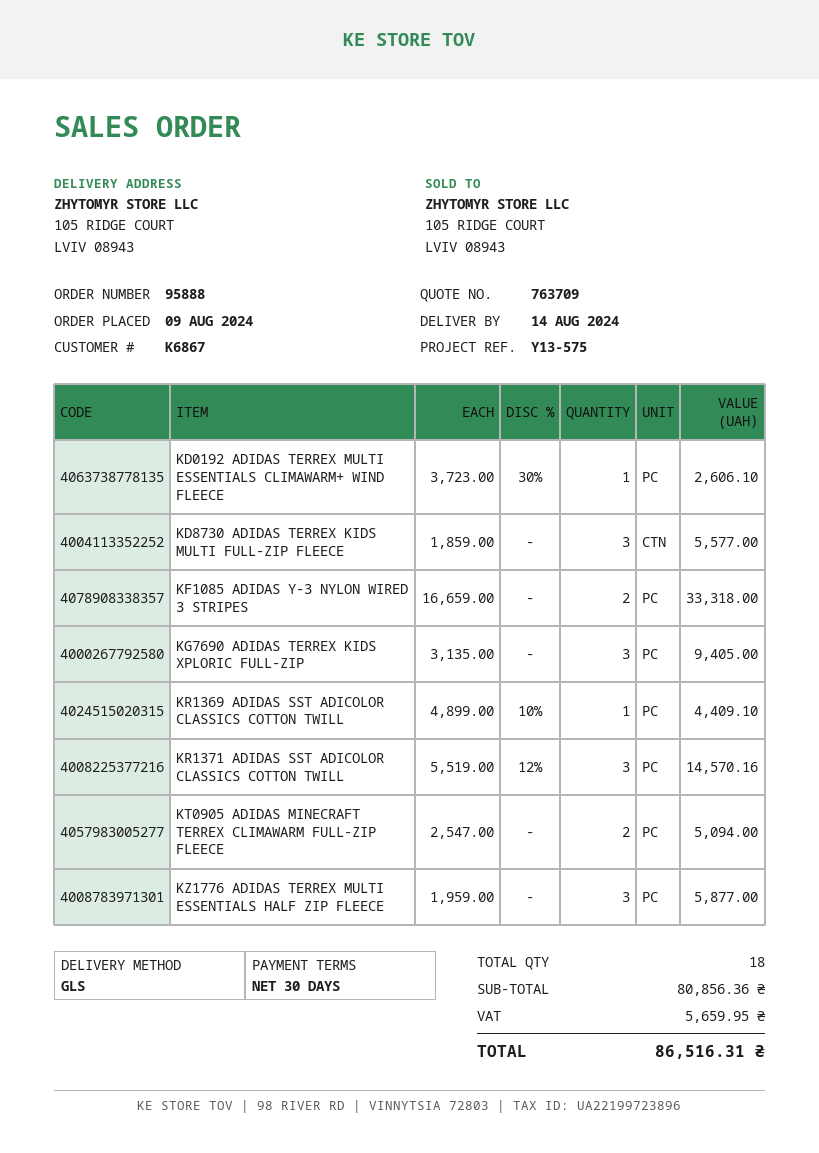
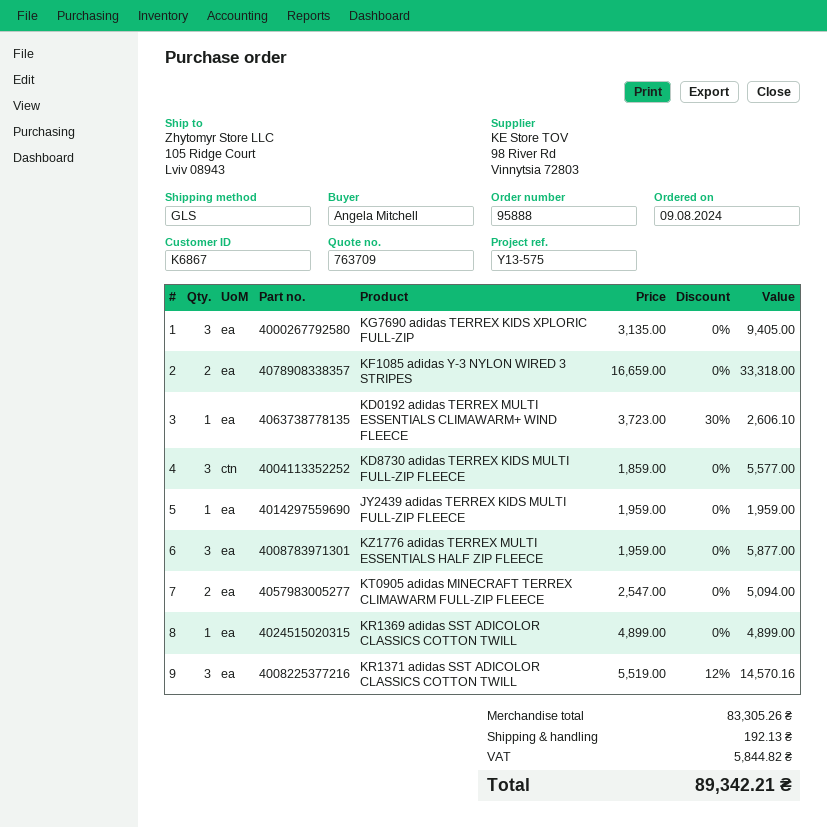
KR1369 ADIDAS SST ADICOLOR CLASSICS COTTON TWILL: 1 x 4899.00 - 10% = 4409.10 -> 1 x 4899.00 = 4899.00
JY2439 adidas TERREX KIDS MULTI FULL-ZIP FLEECE: none -> 1 x 1959.00 = 1959.00
subtotal: 80856.36 -> 83305.26
shipping: none -> 192.13
tax: 5659.95 -> 5844.82
total: 86516.31 -> 89342.21

